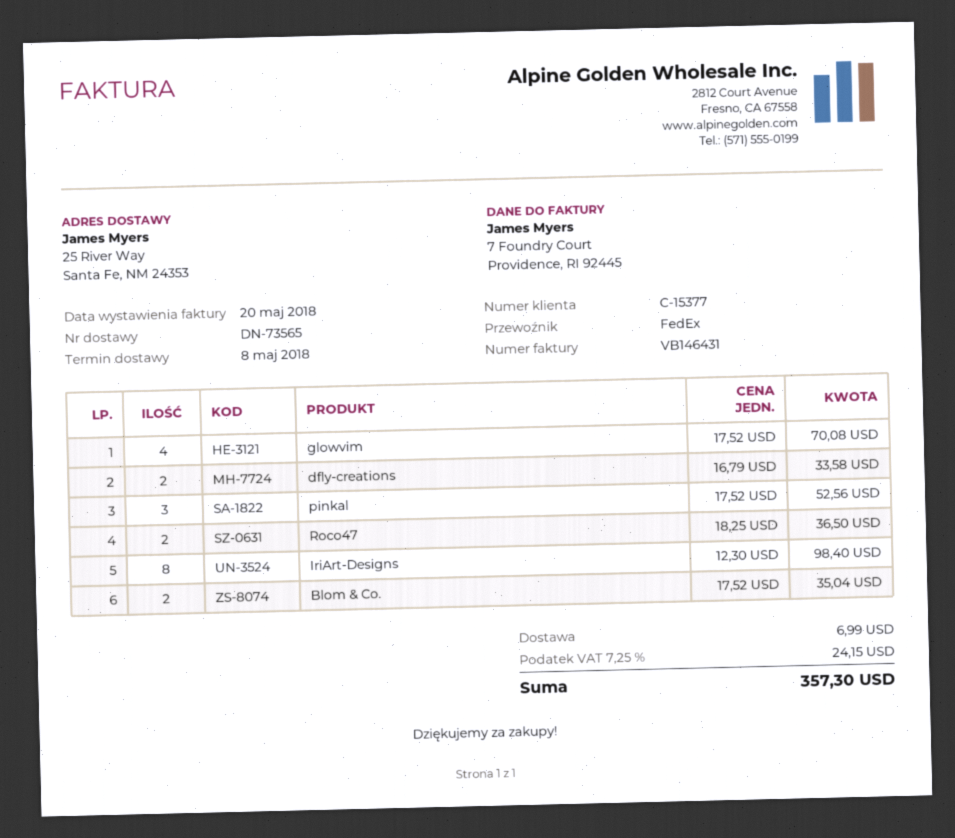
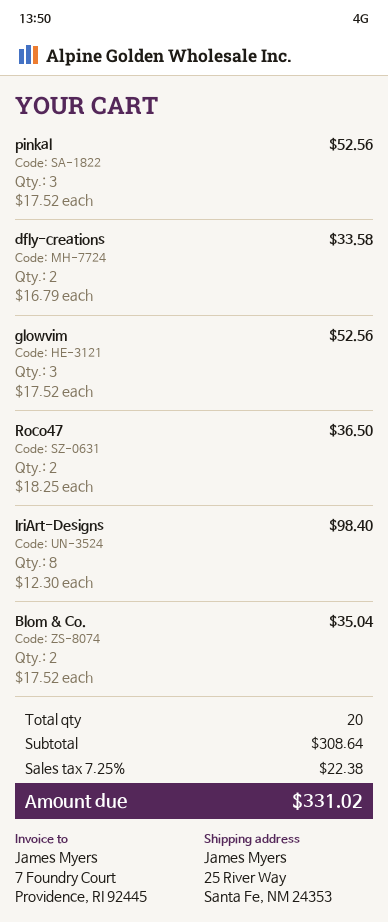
glowvim: 4 x 17.52 = 70.08 -> 3 x 17.52 = 52.56
shipping: 6.99 -> none
tax: 7.25% = 24.15 -> 7.25% = 22.38
total: 357.30 -> 331.02

